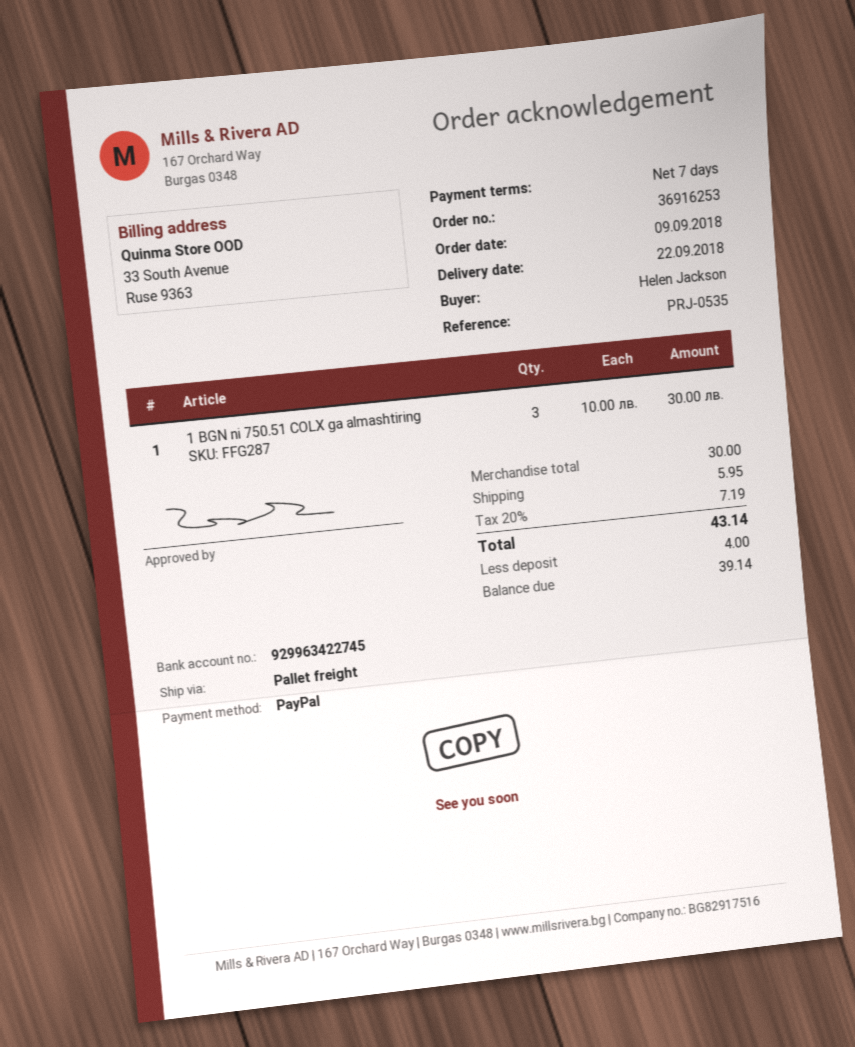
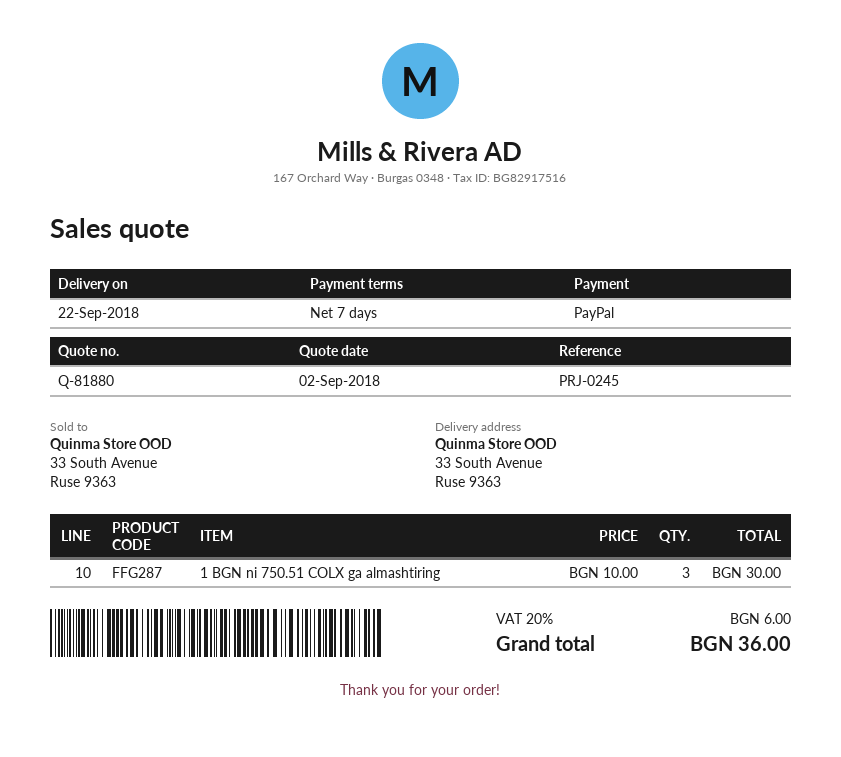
reference: PRJ-0535 -> PRJ-0245
shipping: 5.95 -> none
tax: 20% = 7.19 -> 20% = 6.00
total: 43.14 -> 36.00

